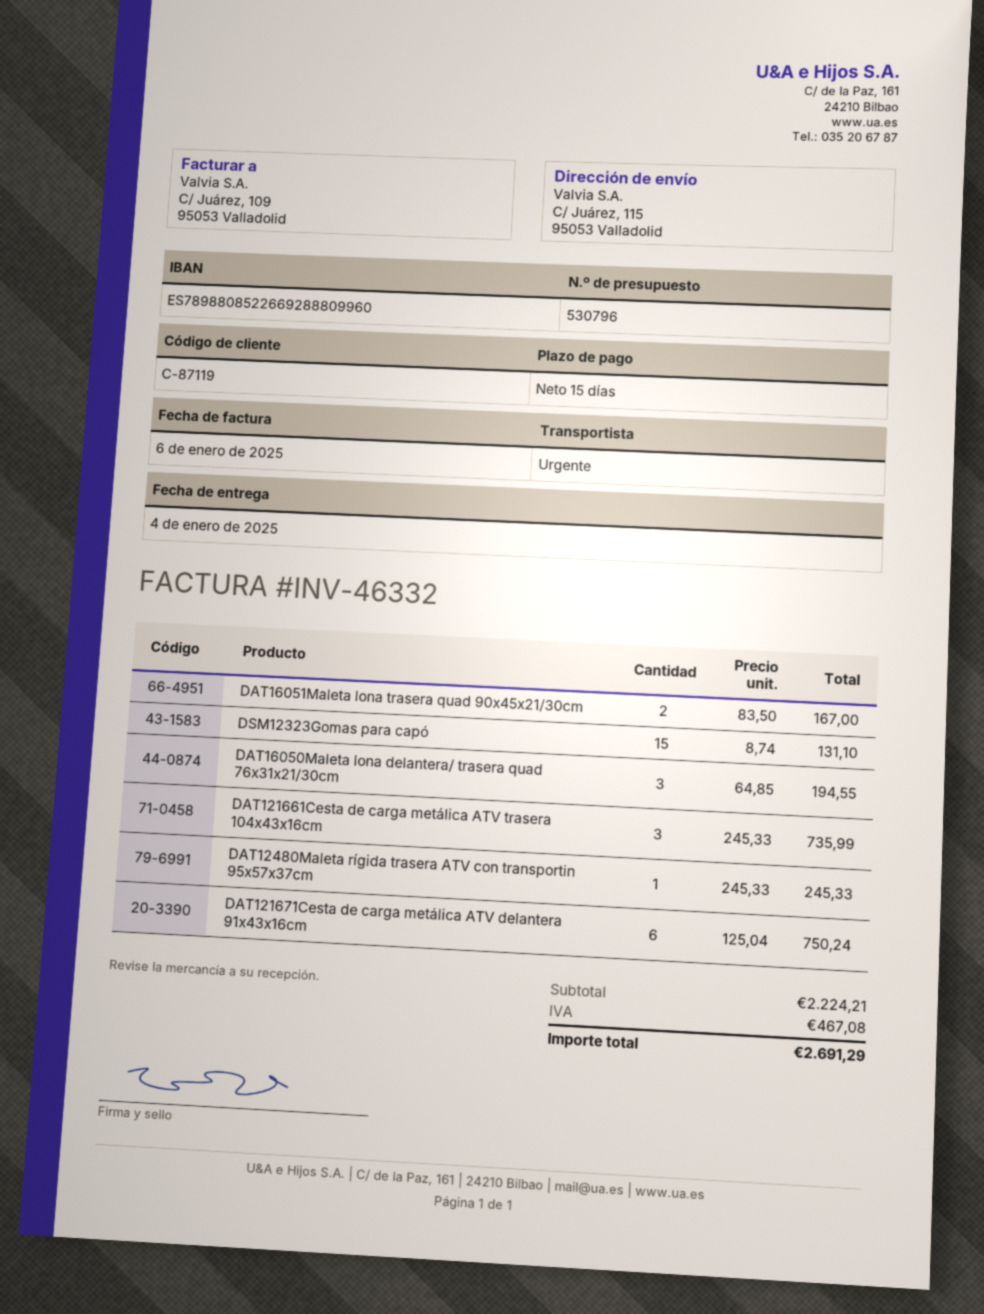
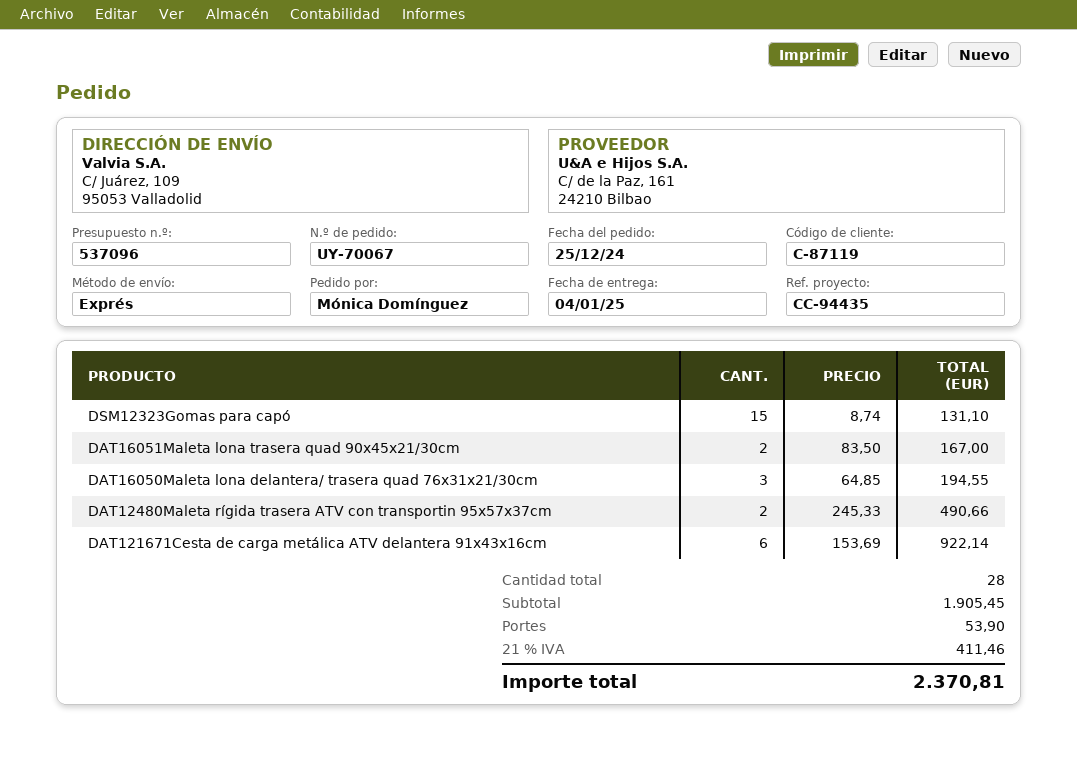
quote number: 530796 -> 537096
ship to: C/ Juárez, 115, 95053 Valladolid -> C/ Juárez, 109, 95053 Valladolid
DAT121661Cesta de carga metálica ATV trasera 104x43x16cm: 3 x 245.33 = 735.99 -> none
DAT12480Maleta rígida trasera ATV con transportin 95x57x37cm: 1 x 245.33 = 245.33 -> 2 x 245.33 = 490.66
DAT121671Cesta de carga metálica ATV delantera 91x43x16cm: 6 x 125.04 = 750.24 -> 6 x 153.69 = 922.14
subtotal: 2224.21 -> 1905.45
shipping: none -> 53.90
tax: 467.08 -> 411.46
total: 2691.29 -> 2370.81

